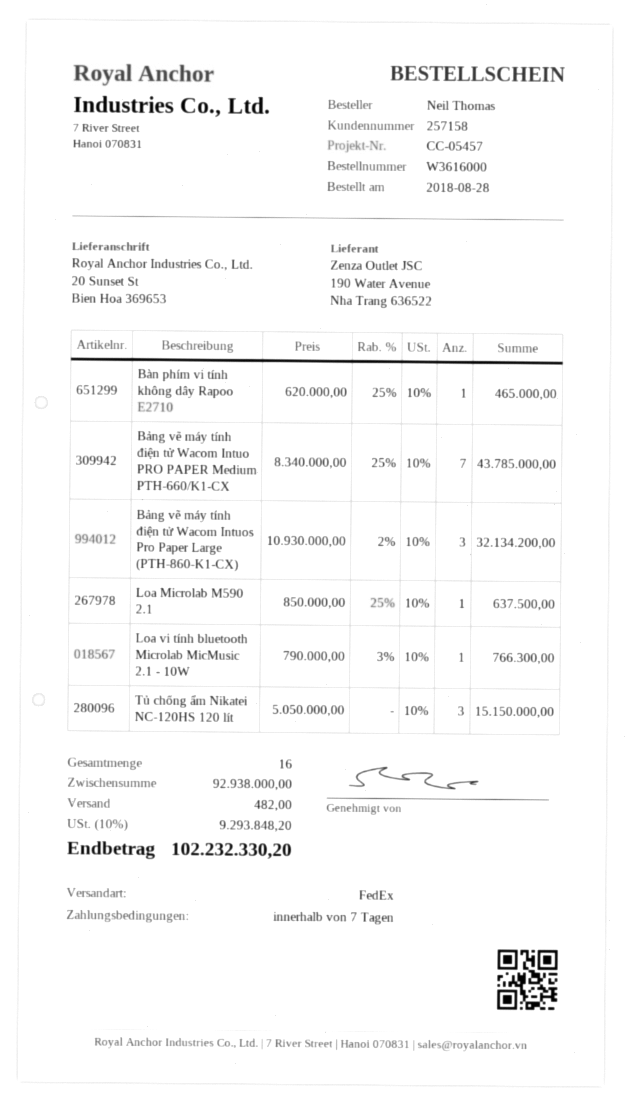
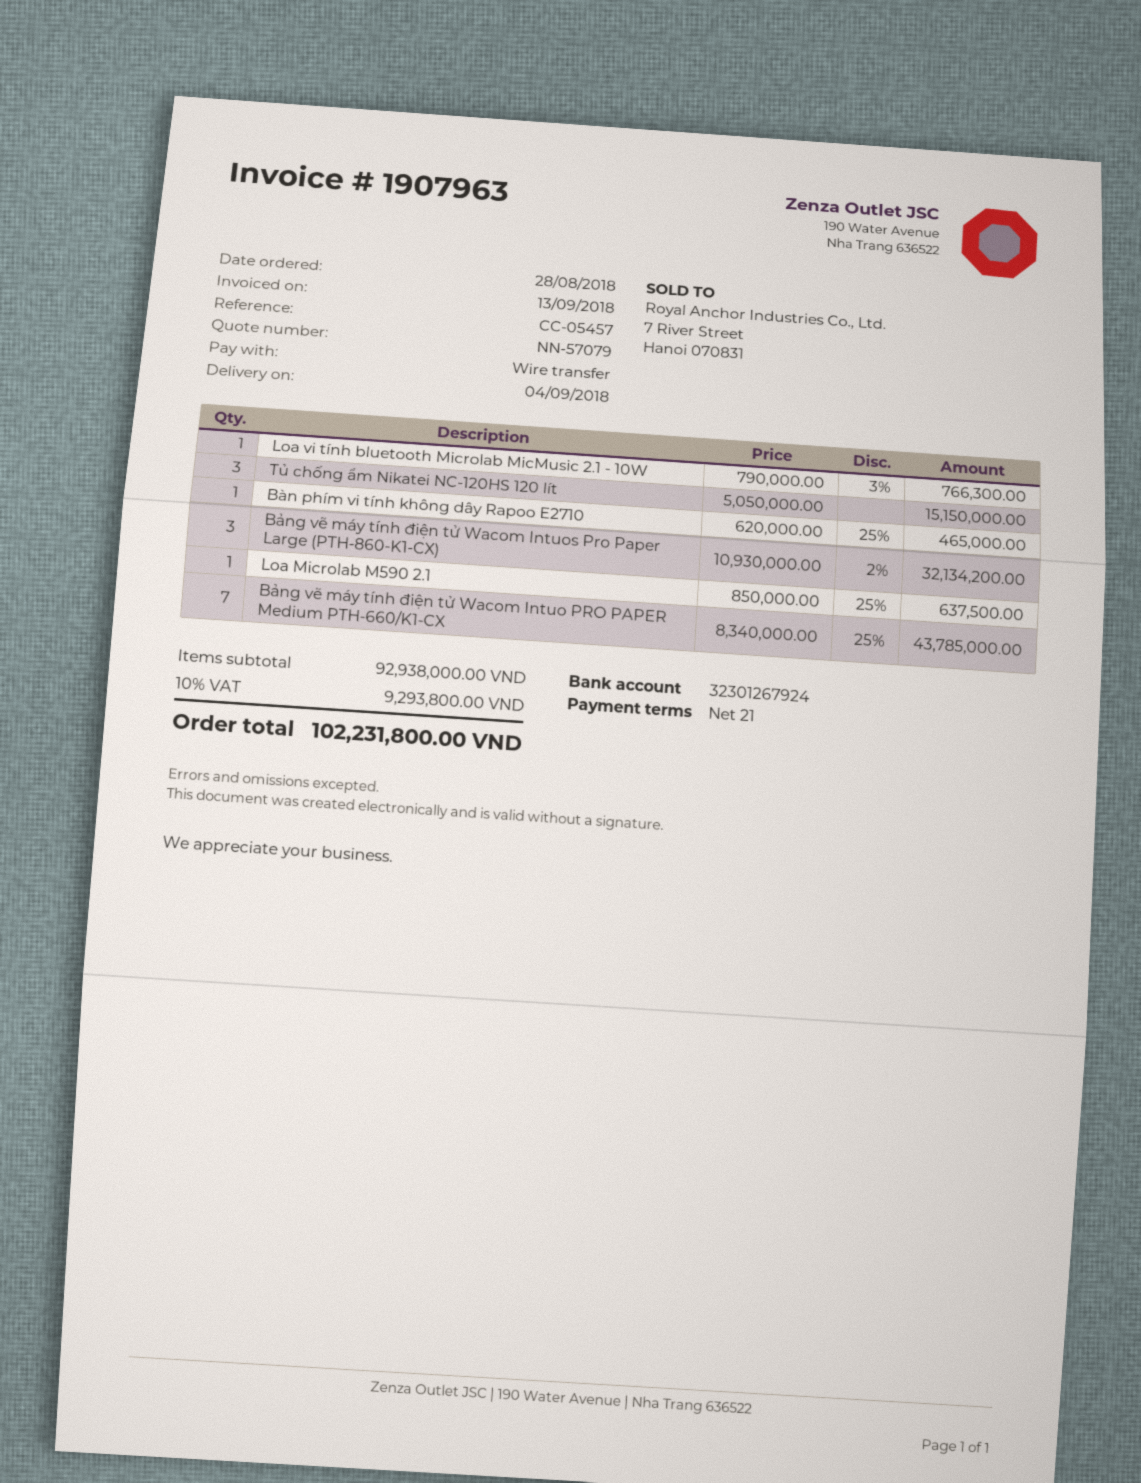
payment terms: 7 days -> 21 days
shipping: 482.00 -> none
tax: 10% = 9293848.20 -> 10% = 9293800.00
total: 102232330.20 -> 102231800.00

